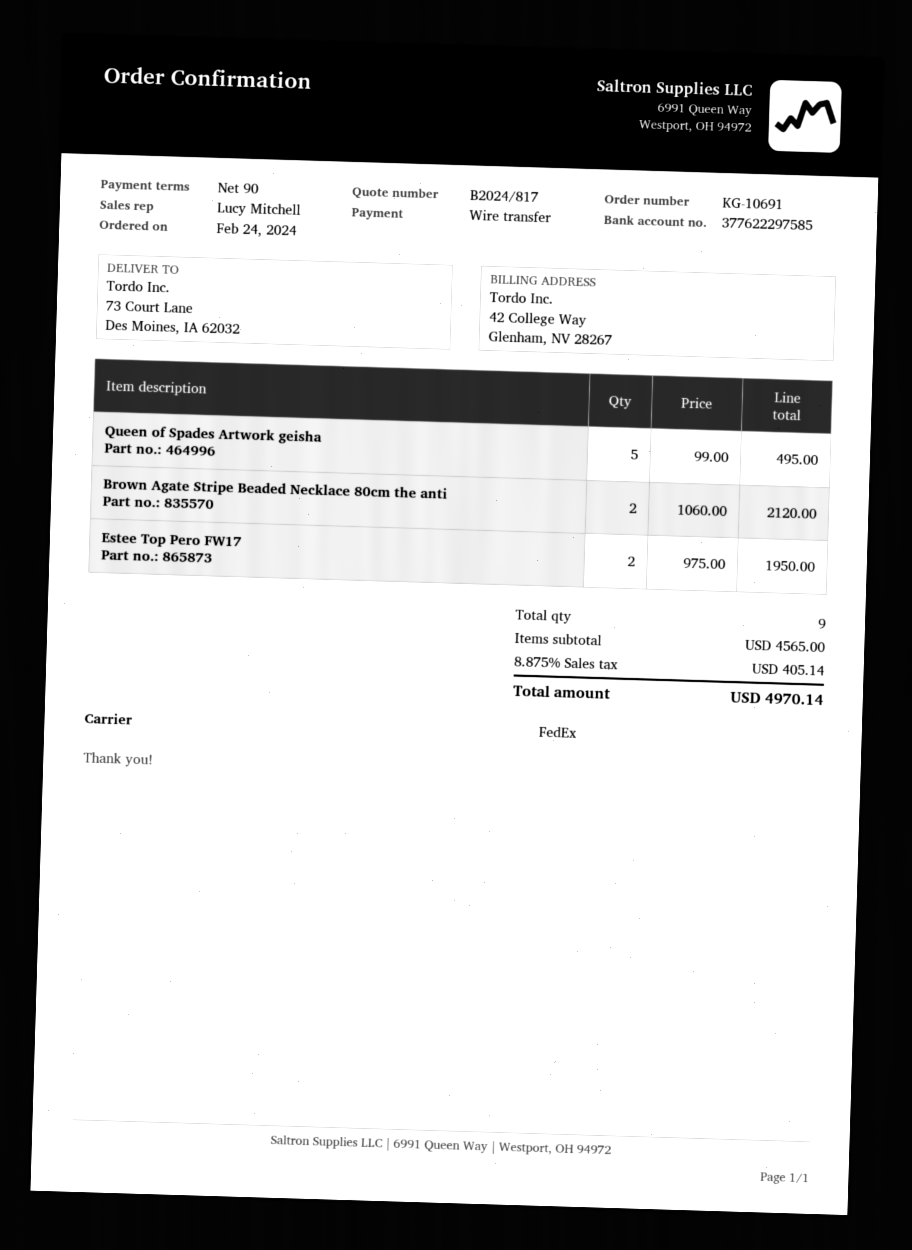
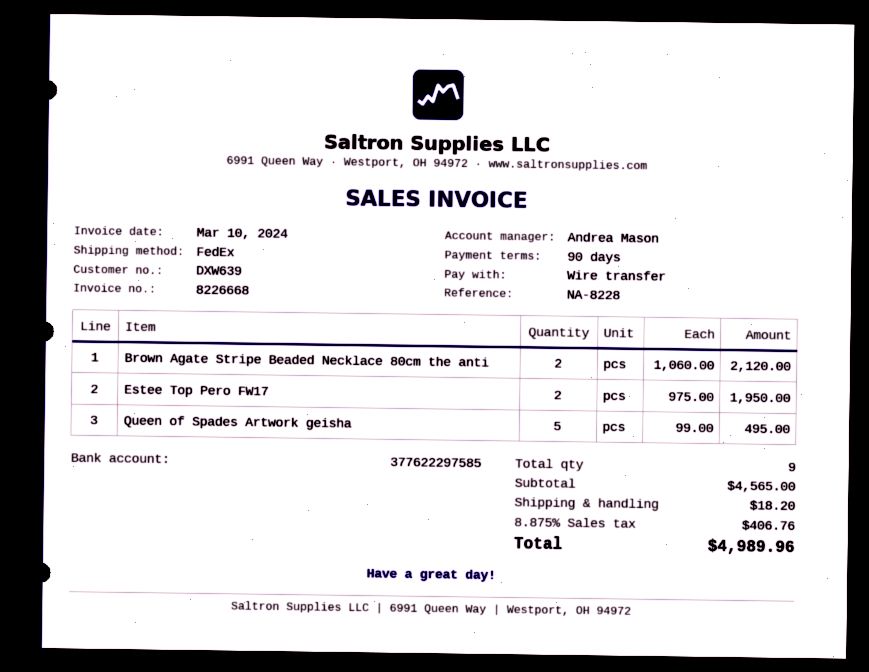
sales rep: Lucy Mitchell -> Andrea Mason
shipping: none -> 18.20
tax: 8.875% = 405.14 -> 8.875% = 406.76
total: 4970.14 -> 4989.96

